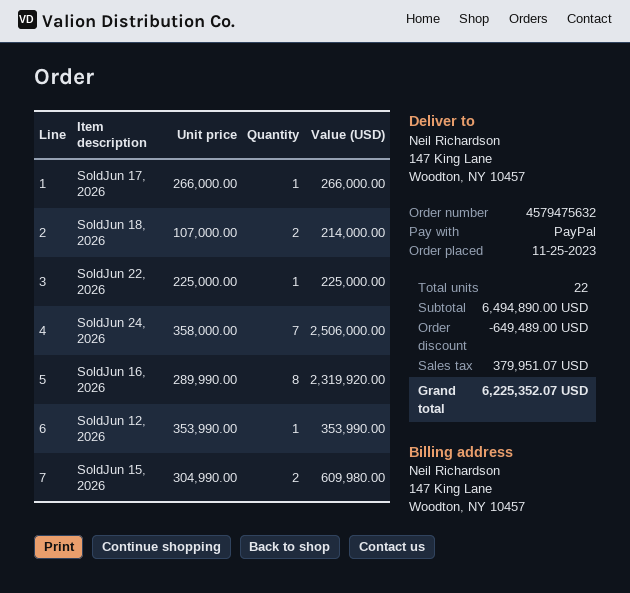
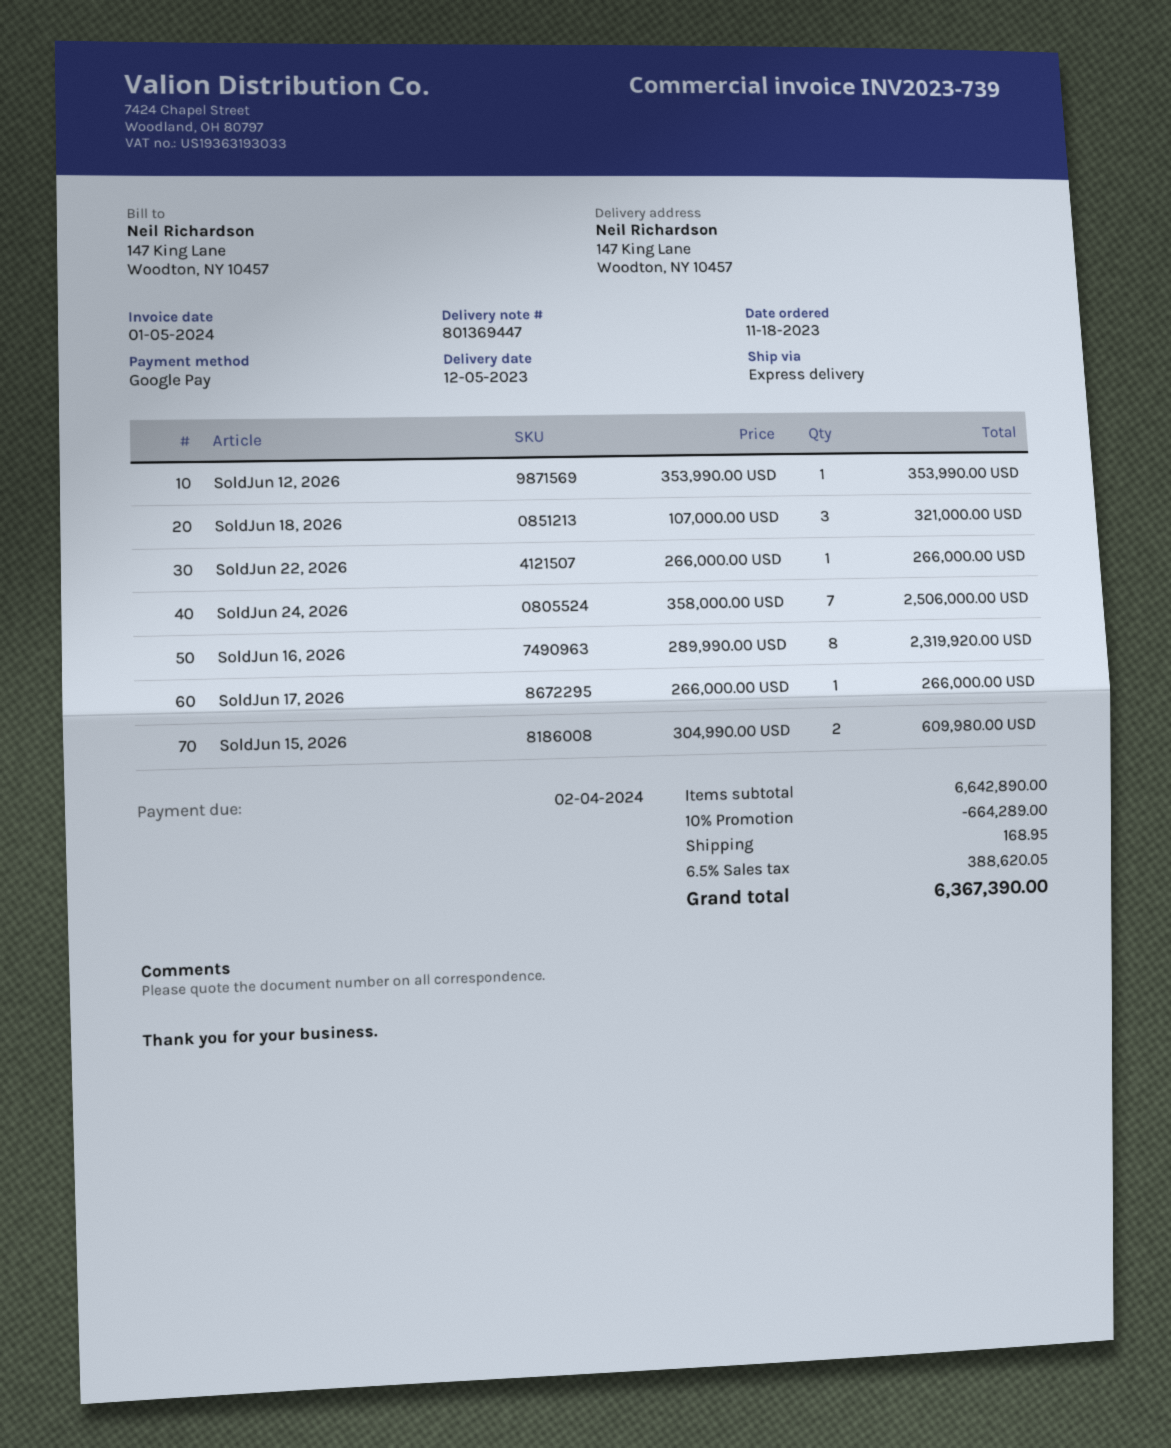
order date: 2023-11-25 -> 2023-11-18
payment method: PayPal -> Google Pay
SoldJun 18, 2026: 2 x 107000.00 = 214000.00 -> 3 x 107000.00 = 321000.00
SoldJun 22, 2026: 1 x 225000.00 = 225000.00 -> 1 x 266000.00 = 266000.00
subtotal: 6494890.00 -> 6642890.00
discount: 649489.00 -> 664289.00
shipping: none -> 168.95
tax: 379951.07 -> 388620.05
total: 6225352.07 -> 6367390.00

